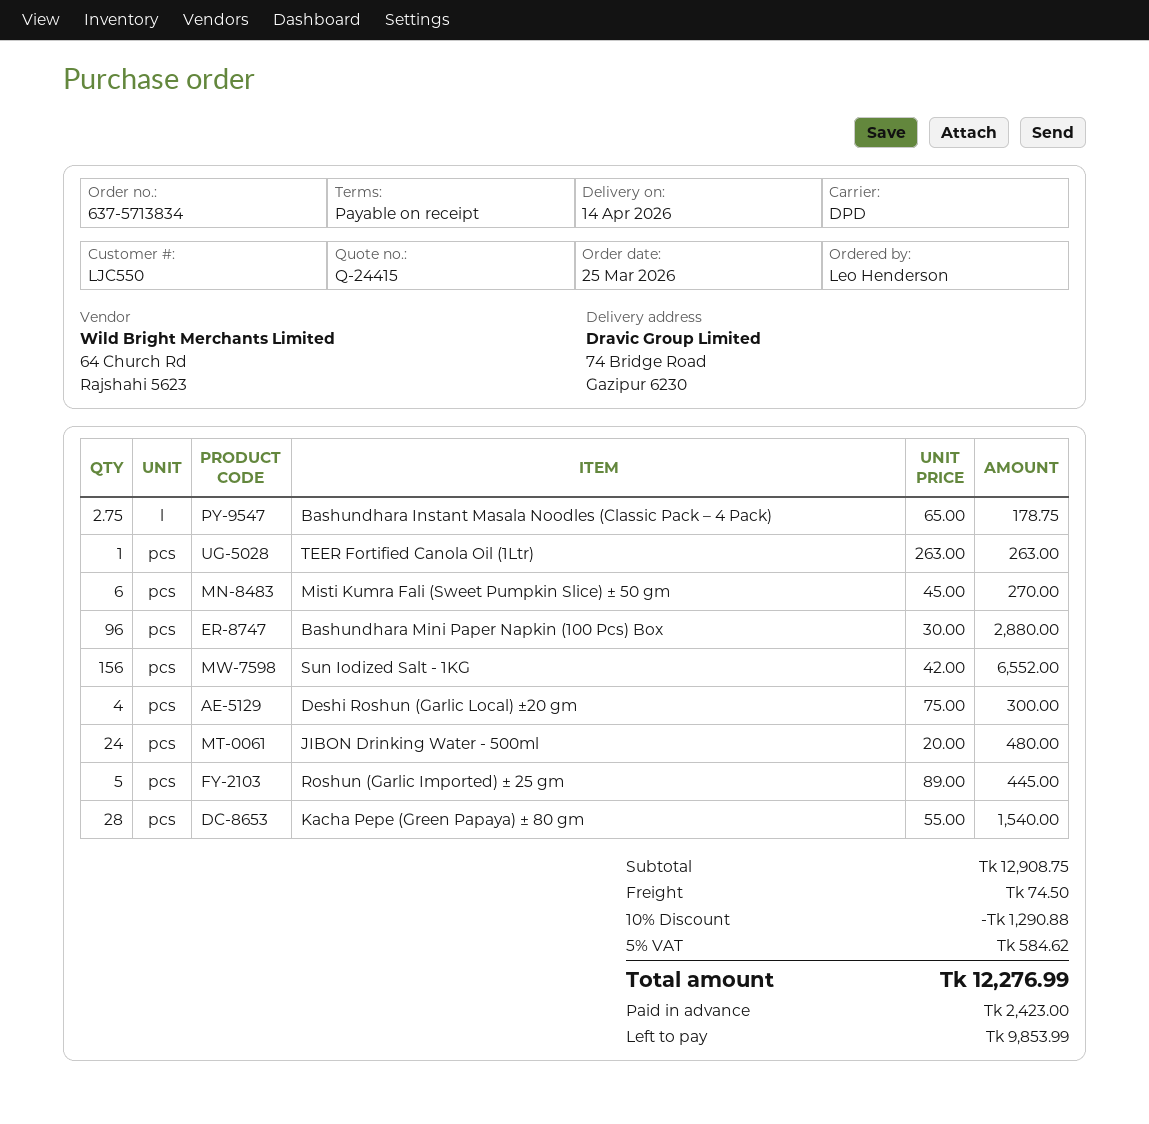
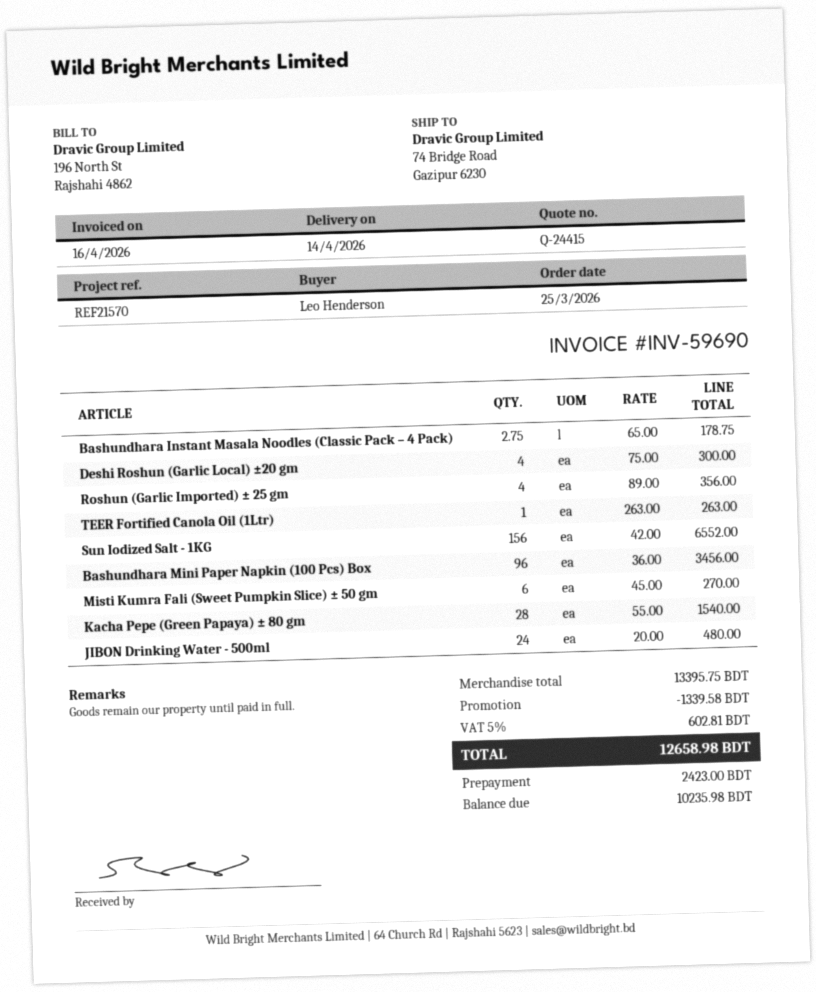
Bashundhara Mini Paper Napkin (100 Pcs) Box: 96 x 30.00 = 2880.00 -> 96 x 36.00 = 3456.00
Roshun (Garlic Imported) ± 25 gm: 5 x 89.00 = 445.00 -> 4 x 89.00 = 356.00
subtotal: 12908.75 -> 13395.75
discount: 1290.88 -> 1339.58
shipping: 74.50 -> none
tax: 5% = 584.62 -> 5% = 602.81
total: 12276.99 -> 12658.98
balance: 9853.99 -> 10235.98

